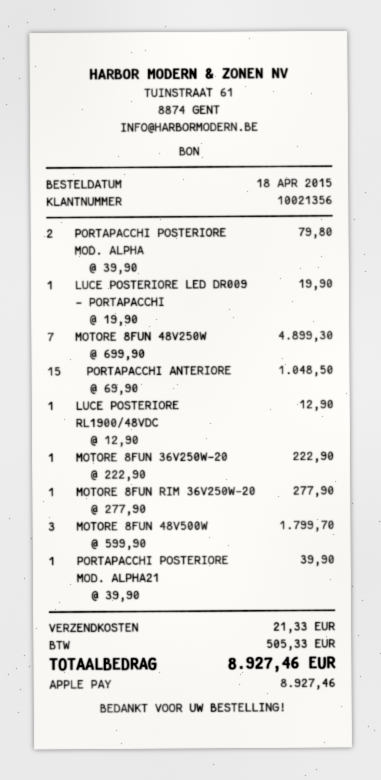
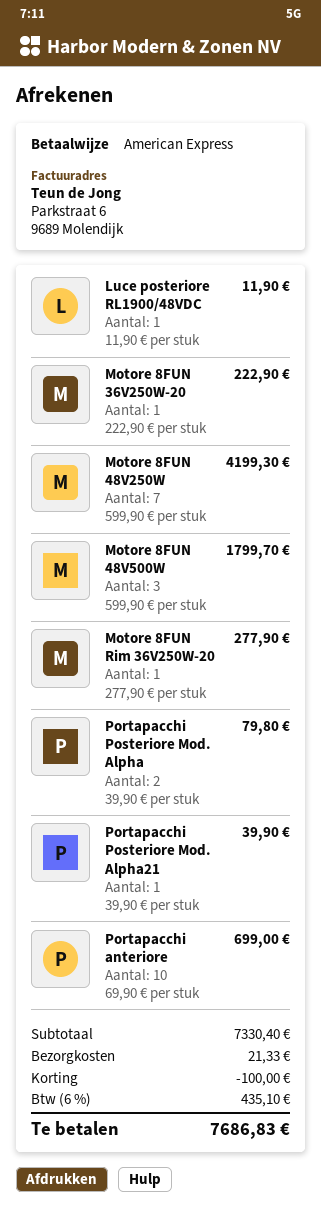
payment method: Apple Pay -> American Express
LUCE POSTERIORE LED DR009 - PORTAPACCHI: 1 x 19.90 = 19.90 -> none
MOTORE 8FUN 48V250W: 7 x 699.90 = 4899.30 -> 7 x 599.90 = 4199.30
PORTAPACCHI ANTERIORE: 15 x 69.90 = 1048.50 -> 10 x 69.90 = 699.00
LUCE POSTERIORE RL1900/48VDC: 1 x 12.90 = 12.90 -> 1 x 11.90 = 11.90
discount: none -> 100.00
tax: 505.33 -> 435.10
total: 8927.46 -> 7686.83

